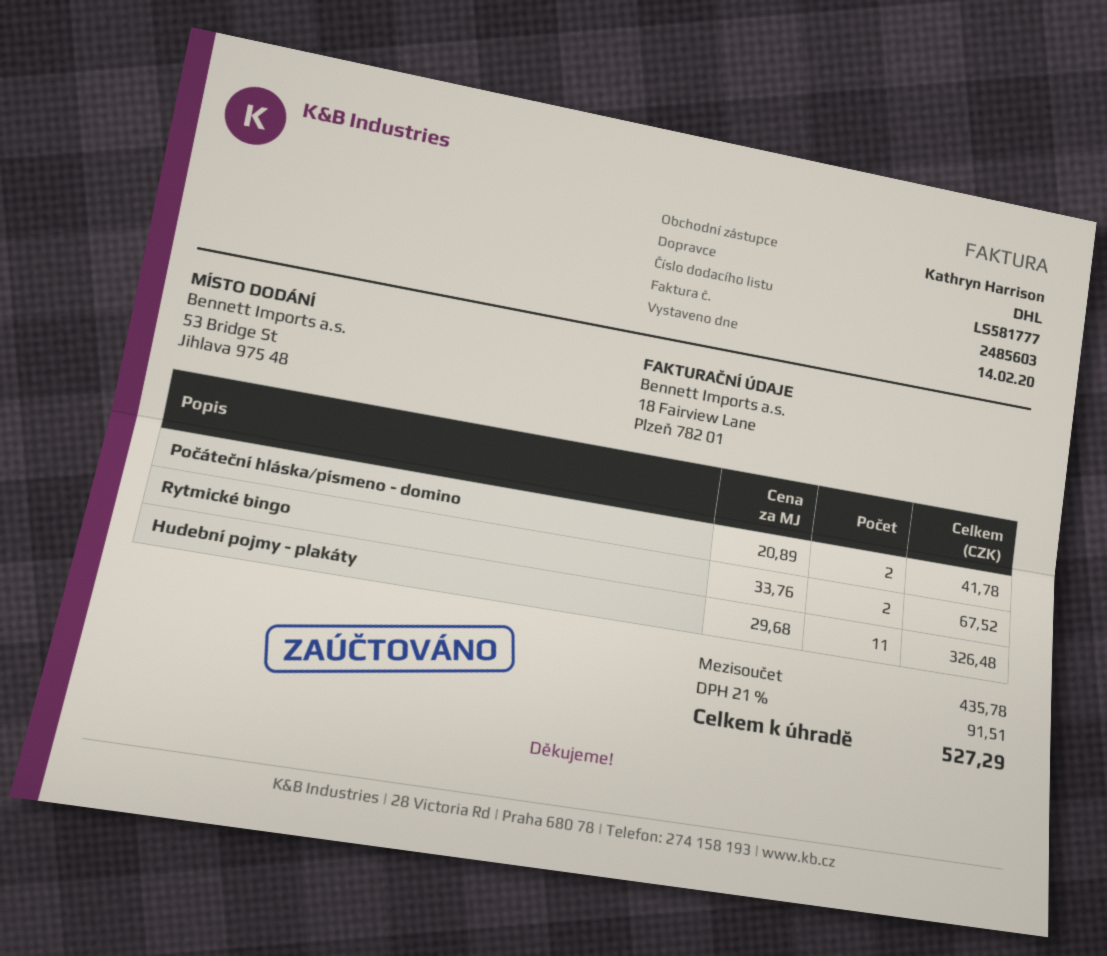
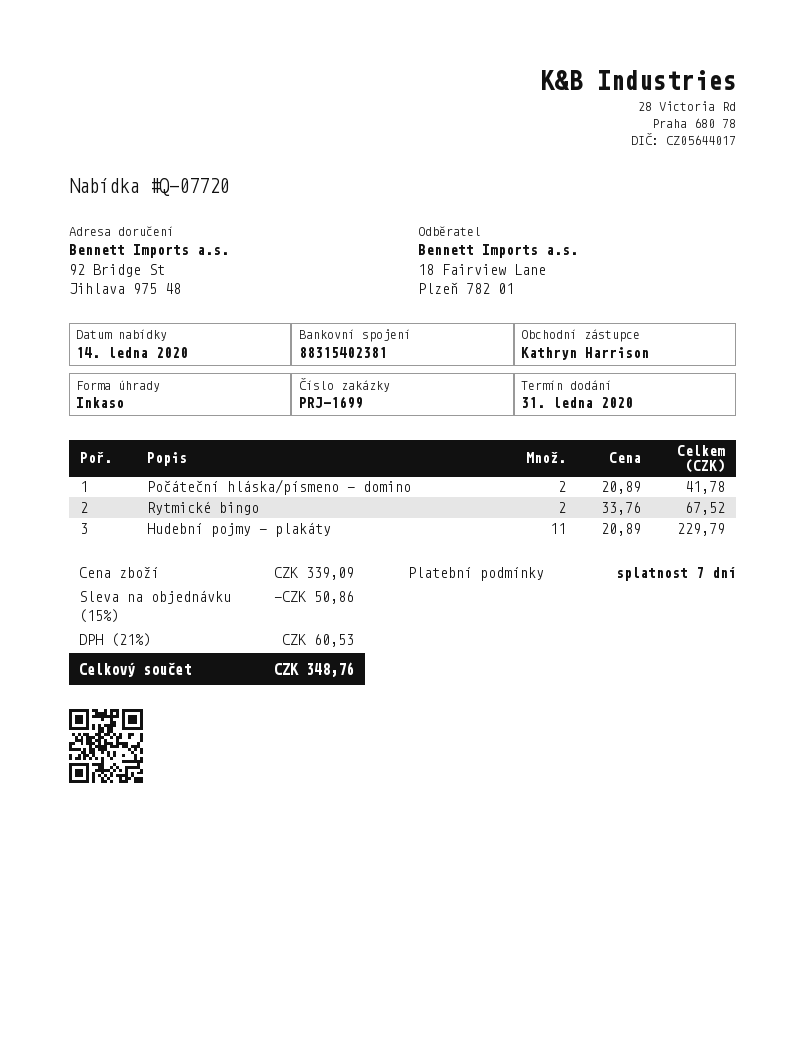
ship to: 53 Bridge St, Jihlava 975 48 -> 92 Bridge St, Jihlava 975 48
Hudební pojmy - plakáty: 11 x 29.68 = 326.48 -> 11 x 20.89 = 229.79
subtotal: 435.78 -> 339.09
discount: none -> 15% = 50.86
tax: 21% = 91.51 -> 21% = 60.53
total: 527.29 -> 348.76

